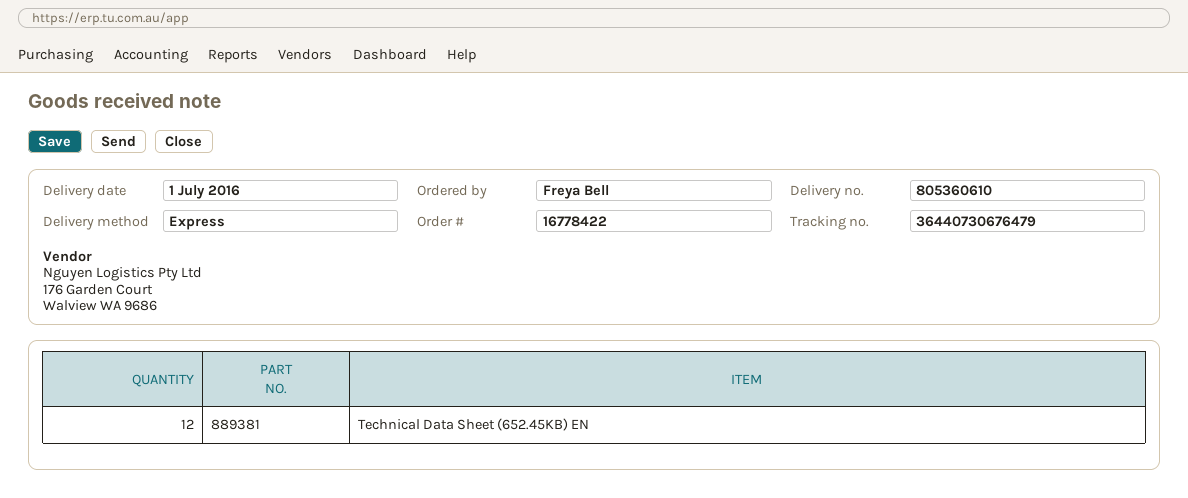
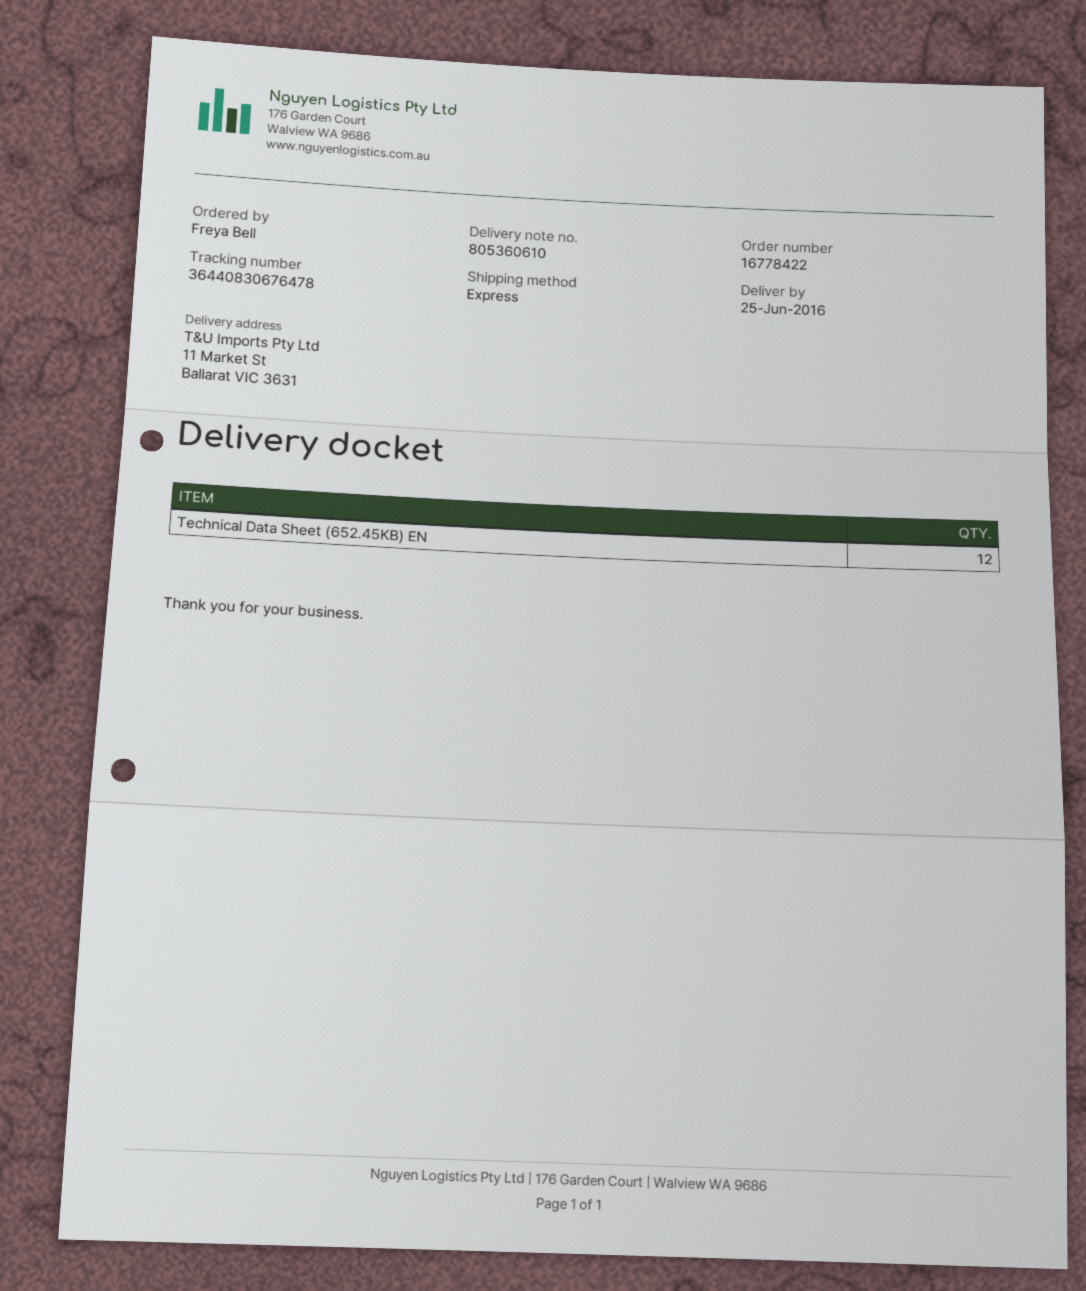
delivery date: 2016-07-01 -> 2016-06-25
tracking number: 36440730676479 -> 36440830676478

